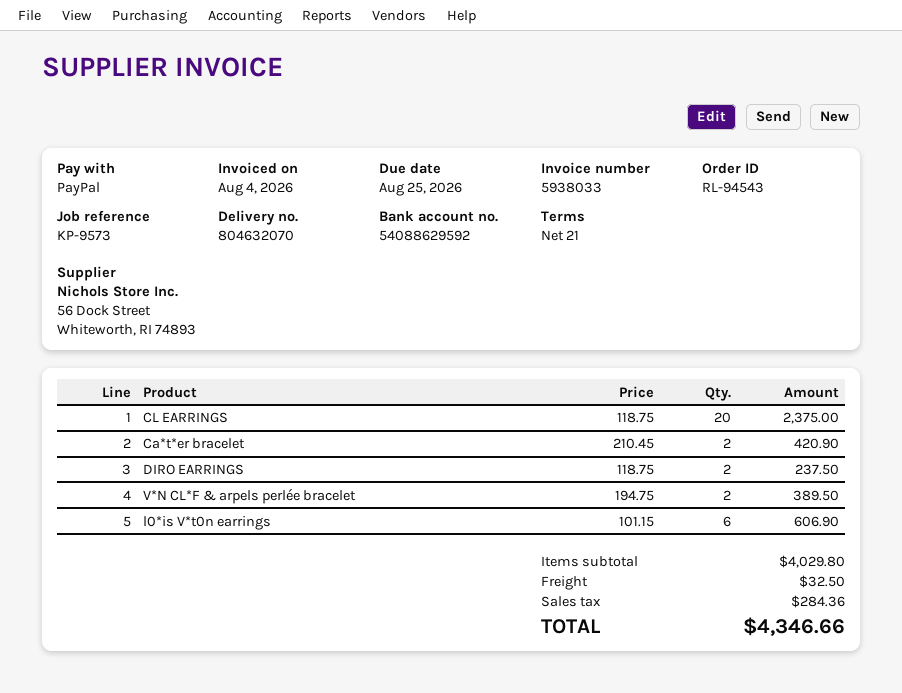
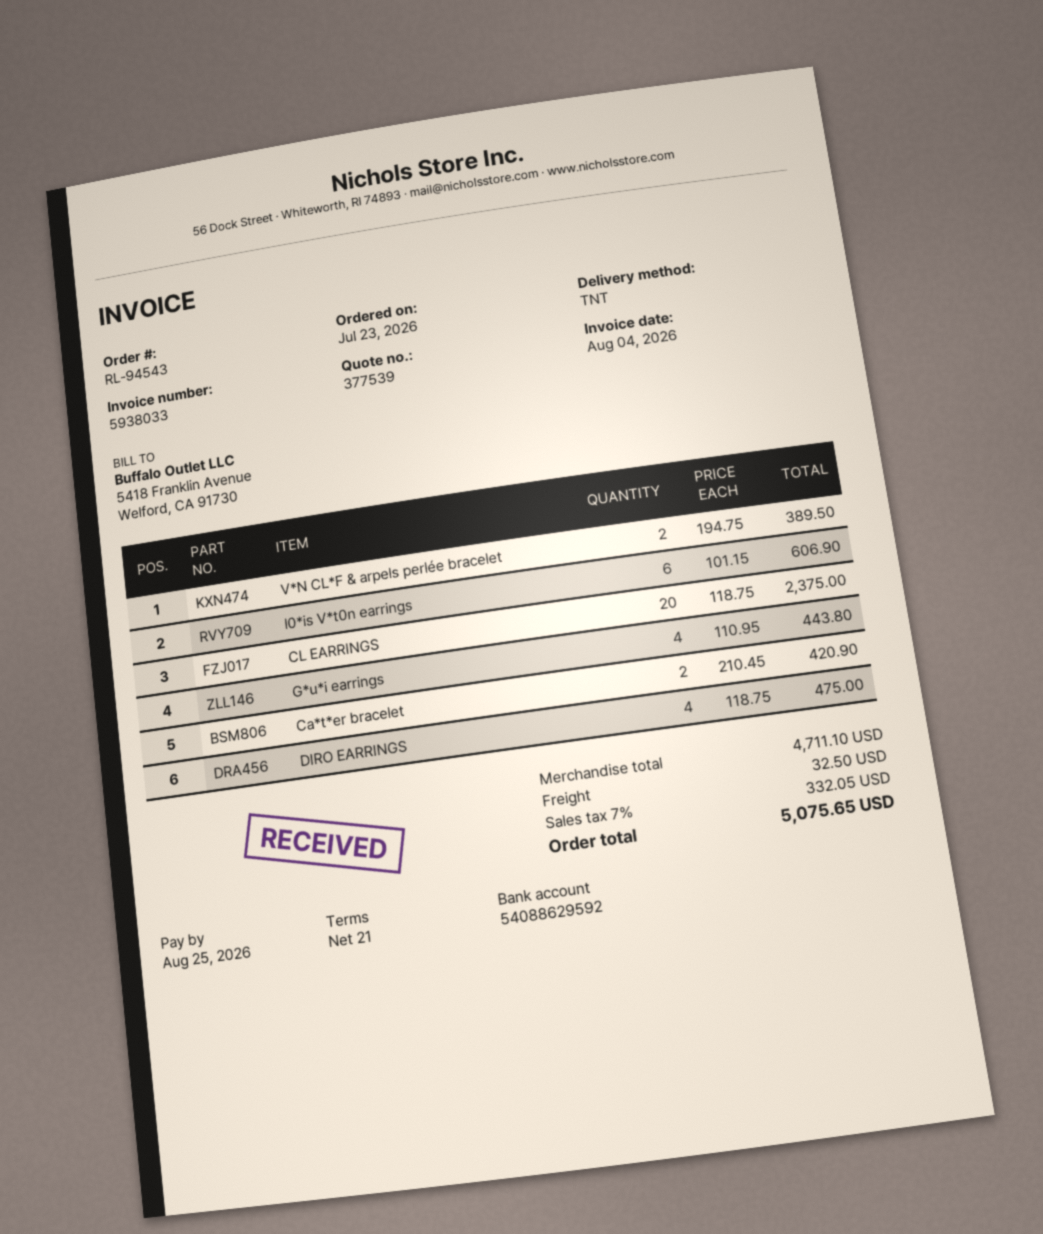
DIRO EARRINGS: 2 x 118.75 = 237.50 -> 4 x 118.75 = 475.00
G*u*i earrings: none -> 4 x 110.95 = 443.80
subtotal: 4029.80 -> 4711.10
tax: 284.36 -> 332.05
total: 4346.66 -> 5075.65

